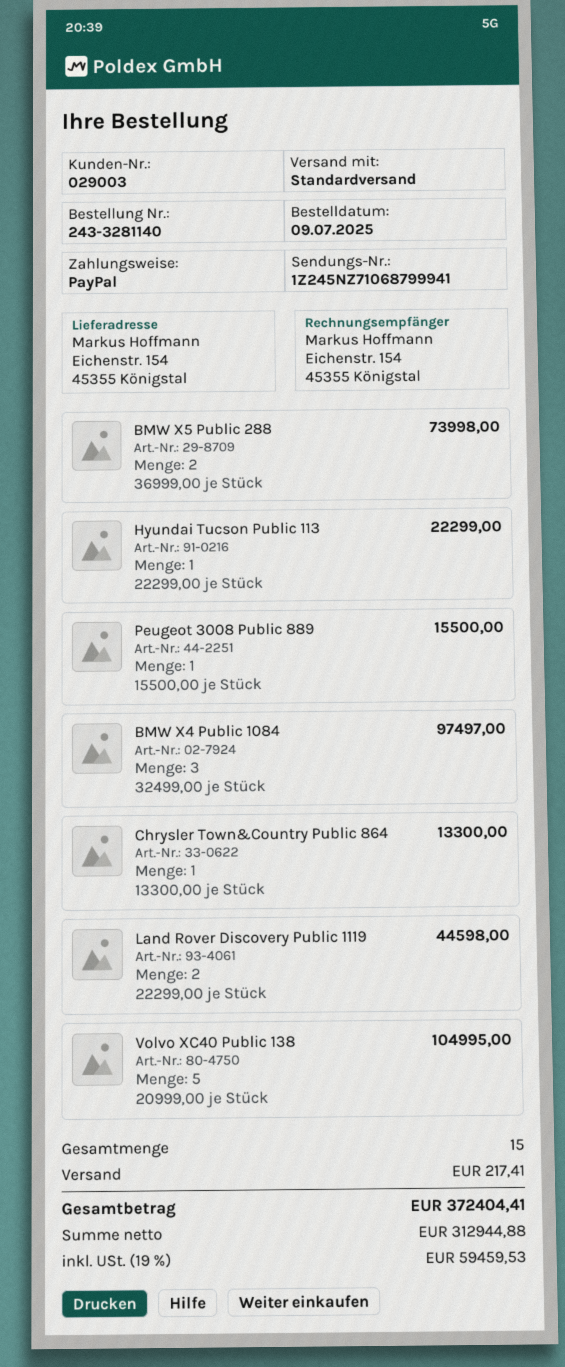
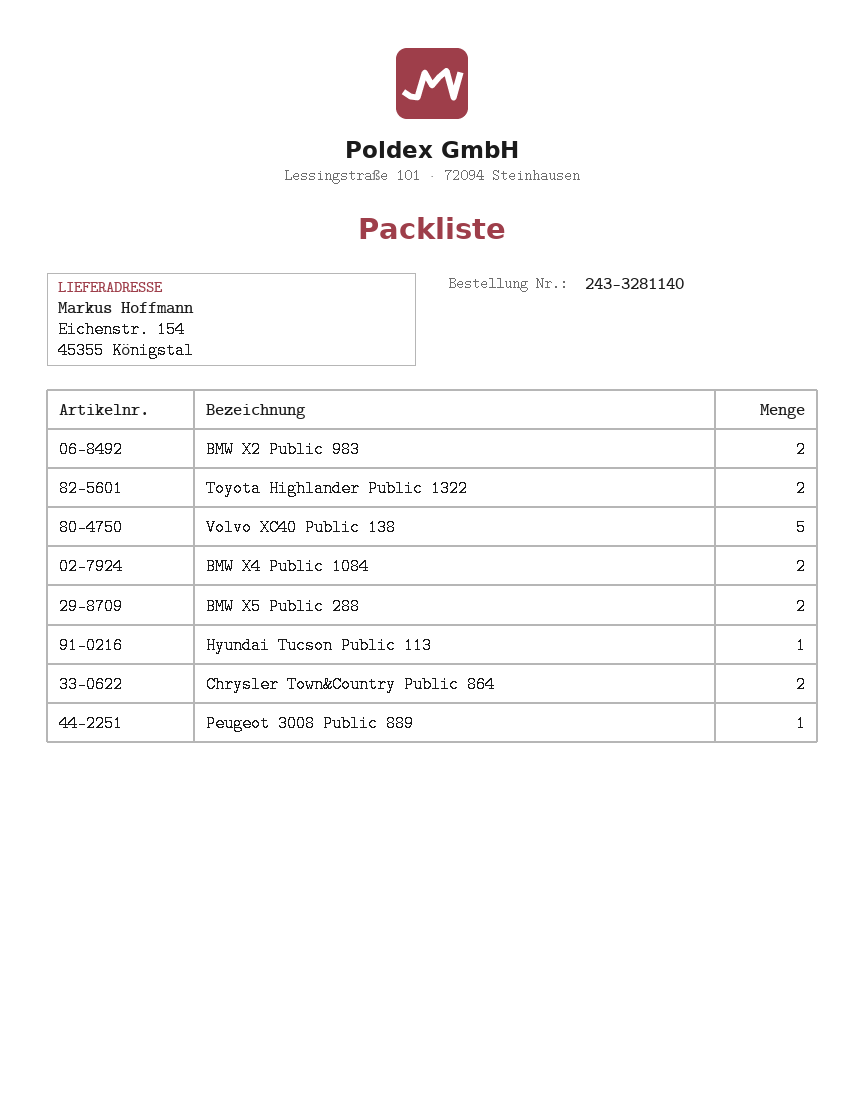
BMW X4 Public 1084: 3 -> 2
Chrysler Town&Country Public 864: 1 -> 2
Land Rover Discovery Public 1119: 2 -> none
BMW X2 Public 983: none -> 2
Toyota Highlander Public 1322: none -> 2

